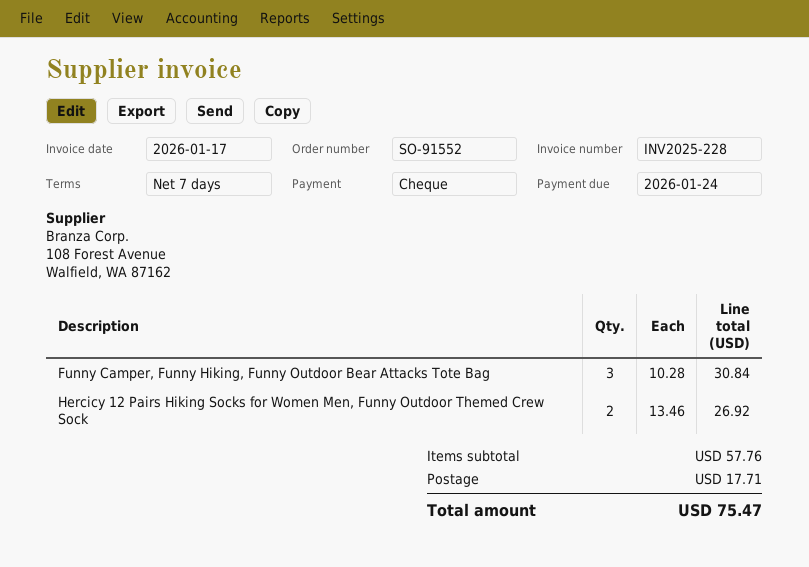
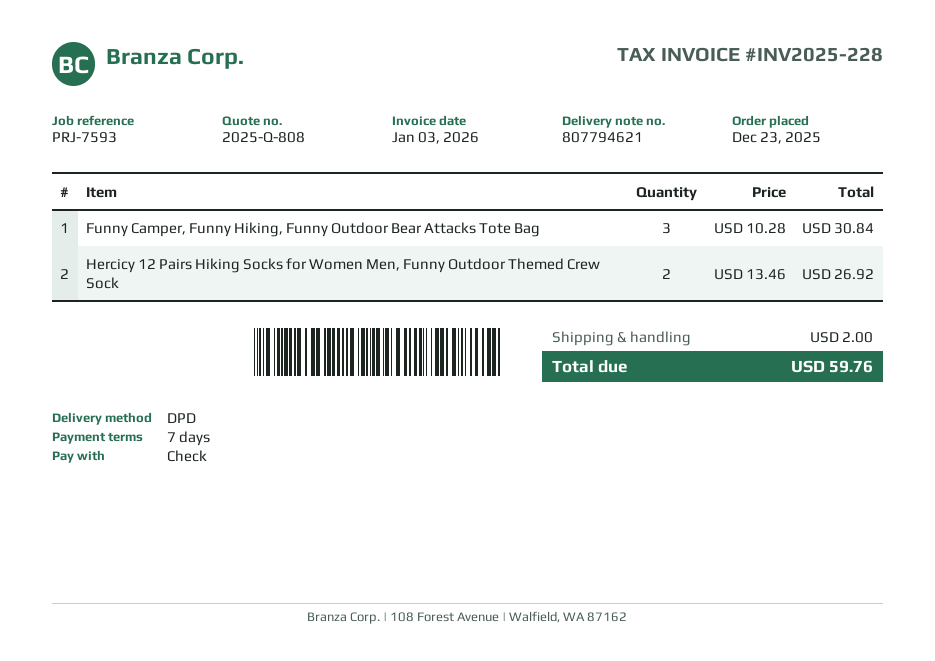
invoice date: 2026-01-17 -> 2026-01-03
shipping: 17.71 -> 2.00
total: 75.47 -> 59.76

